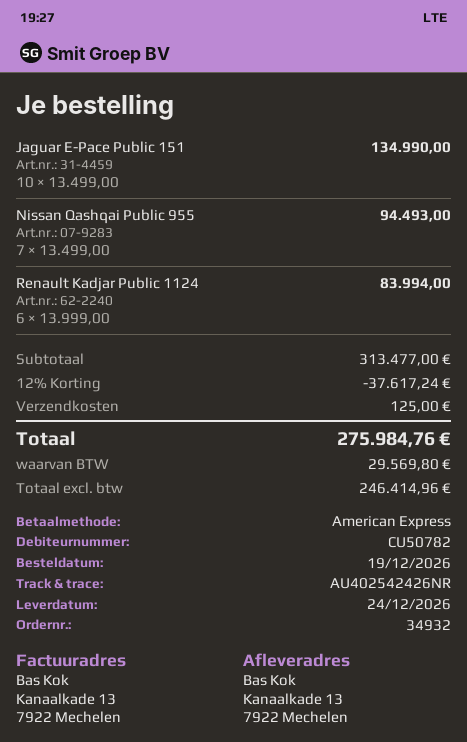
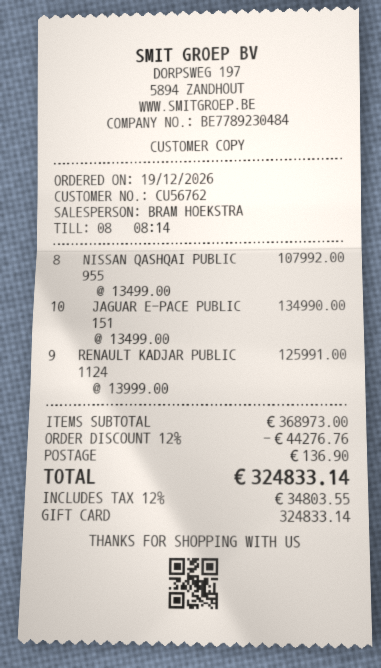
customer number: CU50782 -> CU56762
payment method: American Express -> gift card
Nissan Qashqai Public 955: 7 x 13499.00 = 94493.00 -> 8 x 13499.00 = 107992.00
Renault Kadjar Public 1124: 6 x 13999.00 = 83994.00 -> 9 x 13999.00 = 125991.00
subtotal: 313477.00 -> 368973.00
discount: 12% = 37617.24 -> 12% = 44276.76
shipping: 125.00 -> 136.90
tax: 29569.80 -> 34803.55
total: 275984.76 -> 324833.14

